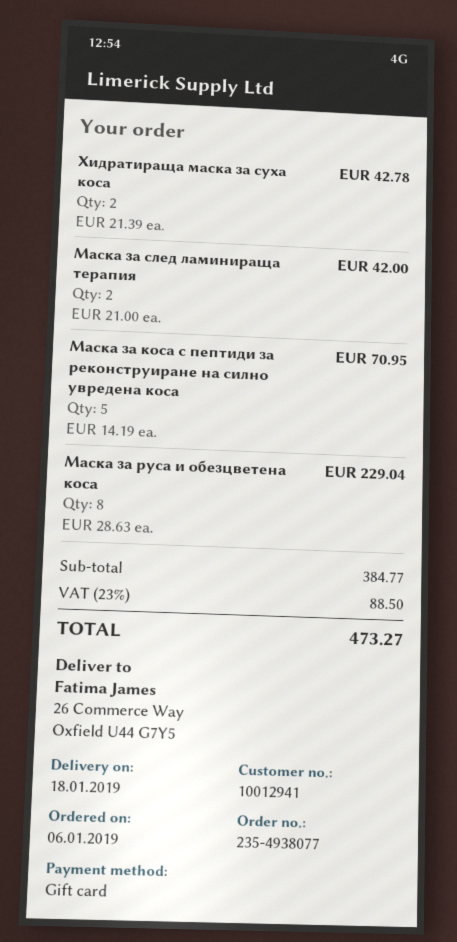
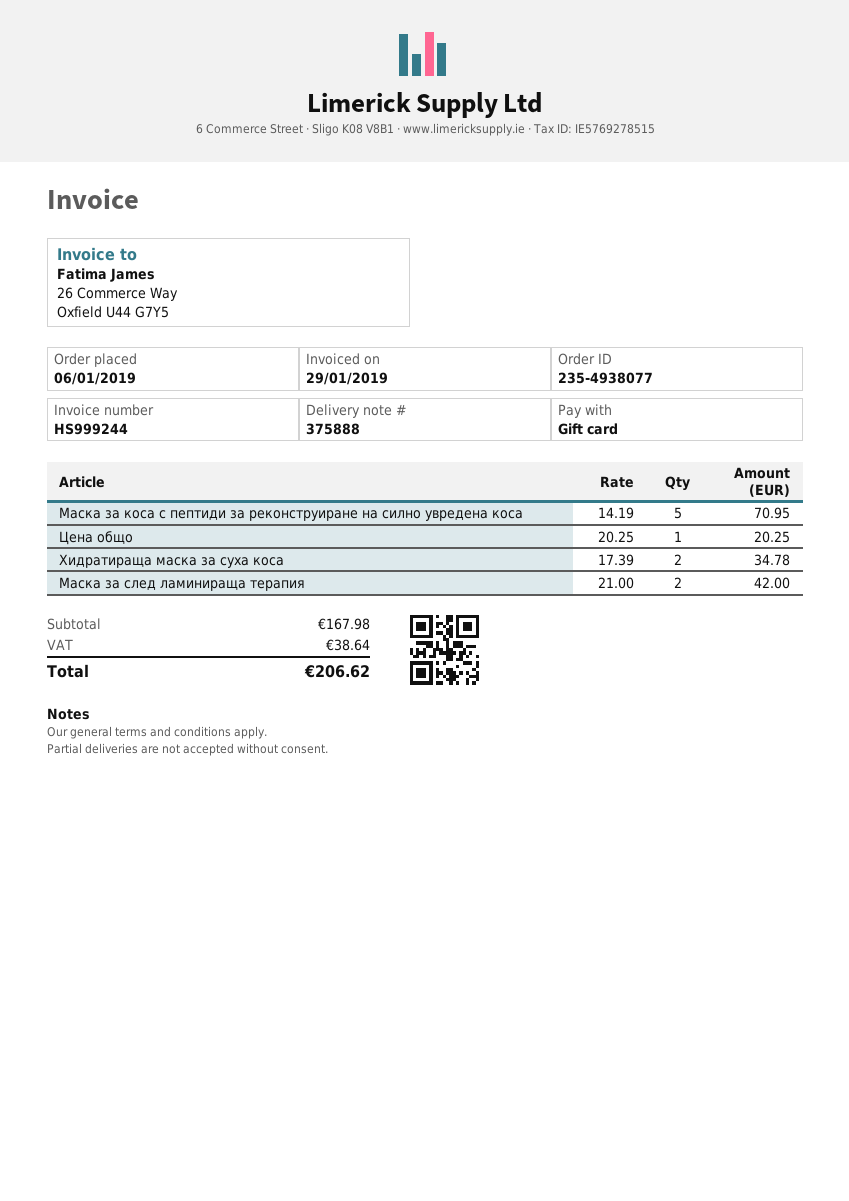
Хидратираща маска за суха коса: 2 x 21.39 = 42.78 -> 2 x 17.39 = 34.78
Маска за руса и обезцветена коса: 8 x 28.63 = 229.04 -> none
Цена общо: none -> 1 x 20.25 = 20.25
subtotal: 384.77 -> 167.98
tax: 88.50 -> 38.64
total: 473.27 -> 206.62

